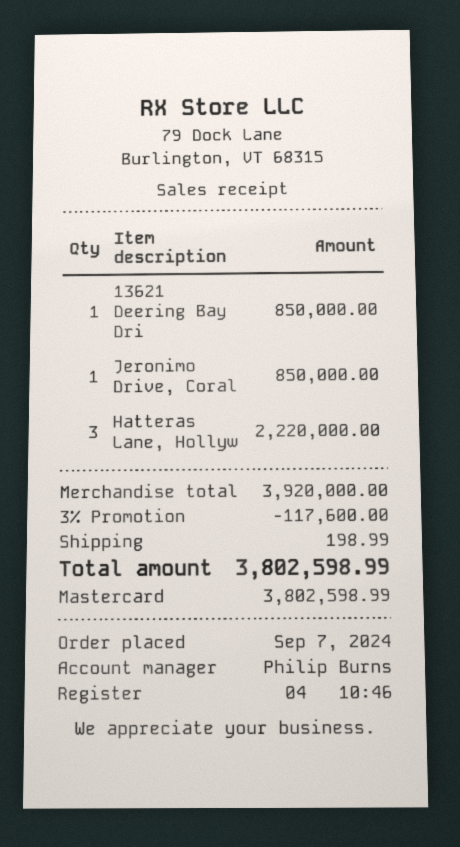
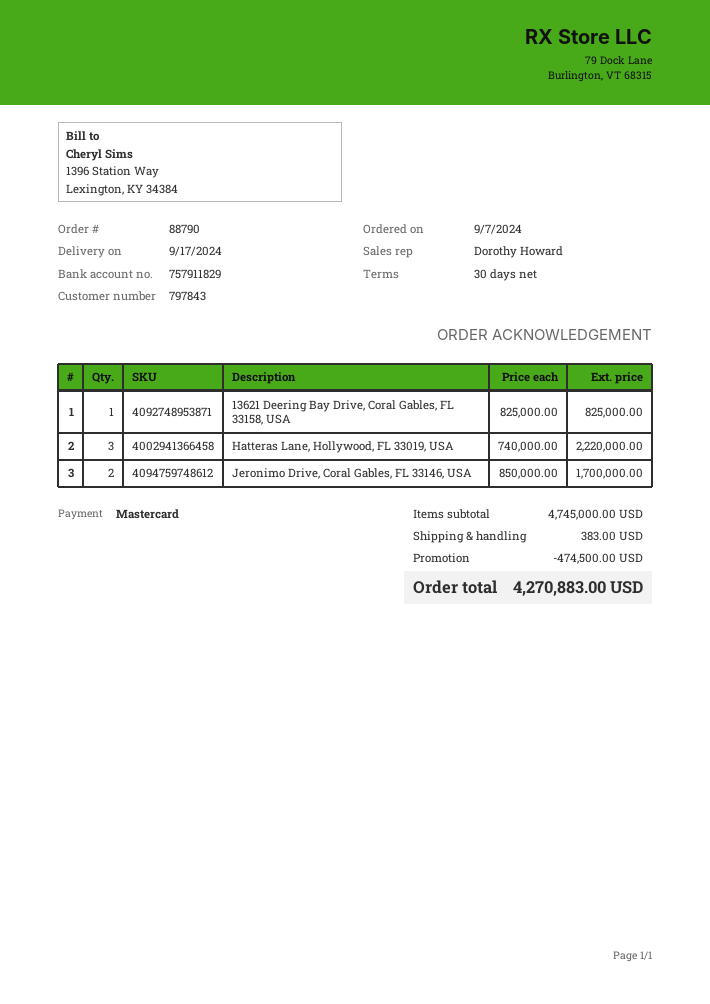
sales rep: Philip Burns -> Dorothy Howard
13621 Deering Bay Dri: 1 for 850000.00 -> 1 for 825000.00
Jeronimo Drive, Coral: 1 for 850000.00 -> 2 for 1700000.00
subtotal: 3920000.00 -> 4745000.00
discount: 117600.00 -> 474500.00
shipping: 198.99 -> 383.00
total: 3802598.99 -> 4270883.00

